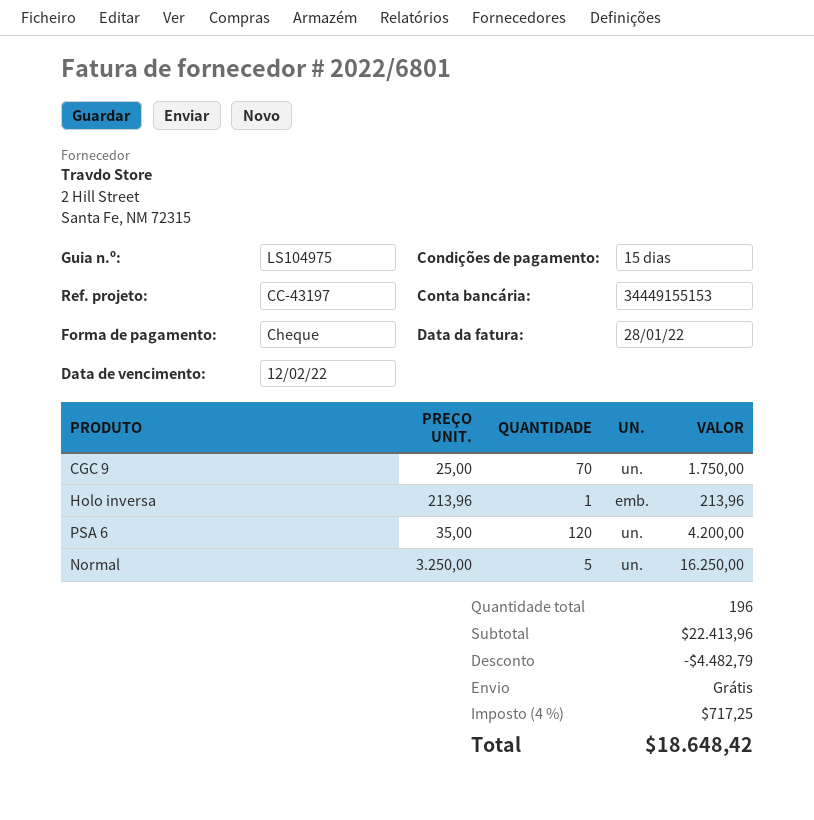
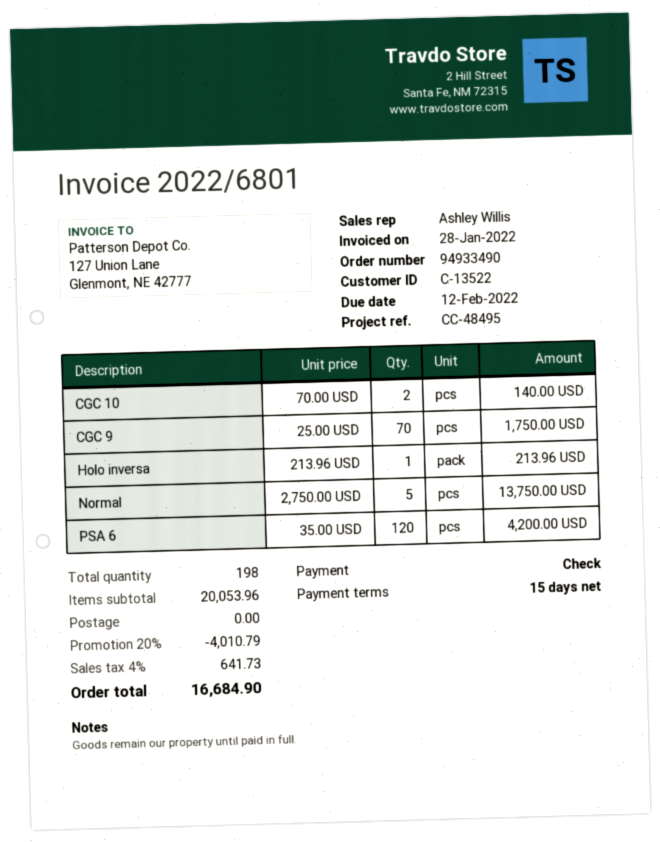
reference: CC-43197 -> CC-48495
Normal: 5 x 3250.00 = 16250.00 -> 5 x 2750.00 = 13750.00
CGC 10: none -> 2 x 70.00 = 140.00
total quantity: 196 -> 198
subtotal: 22413.96 -> 20053.96
discount: 4482.79 -> 4010.79
tax: 4% = 717.25 -> 4% = 641.73
total: 18648.42 -> 16684.90

